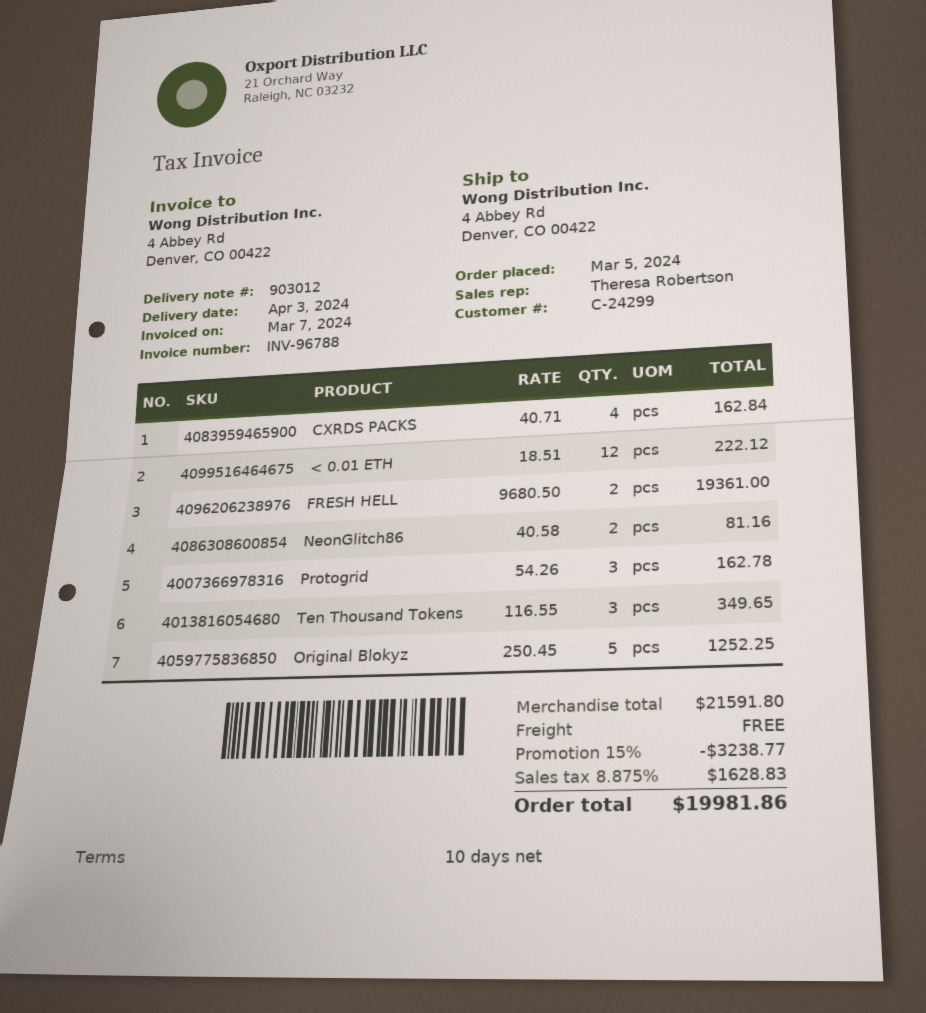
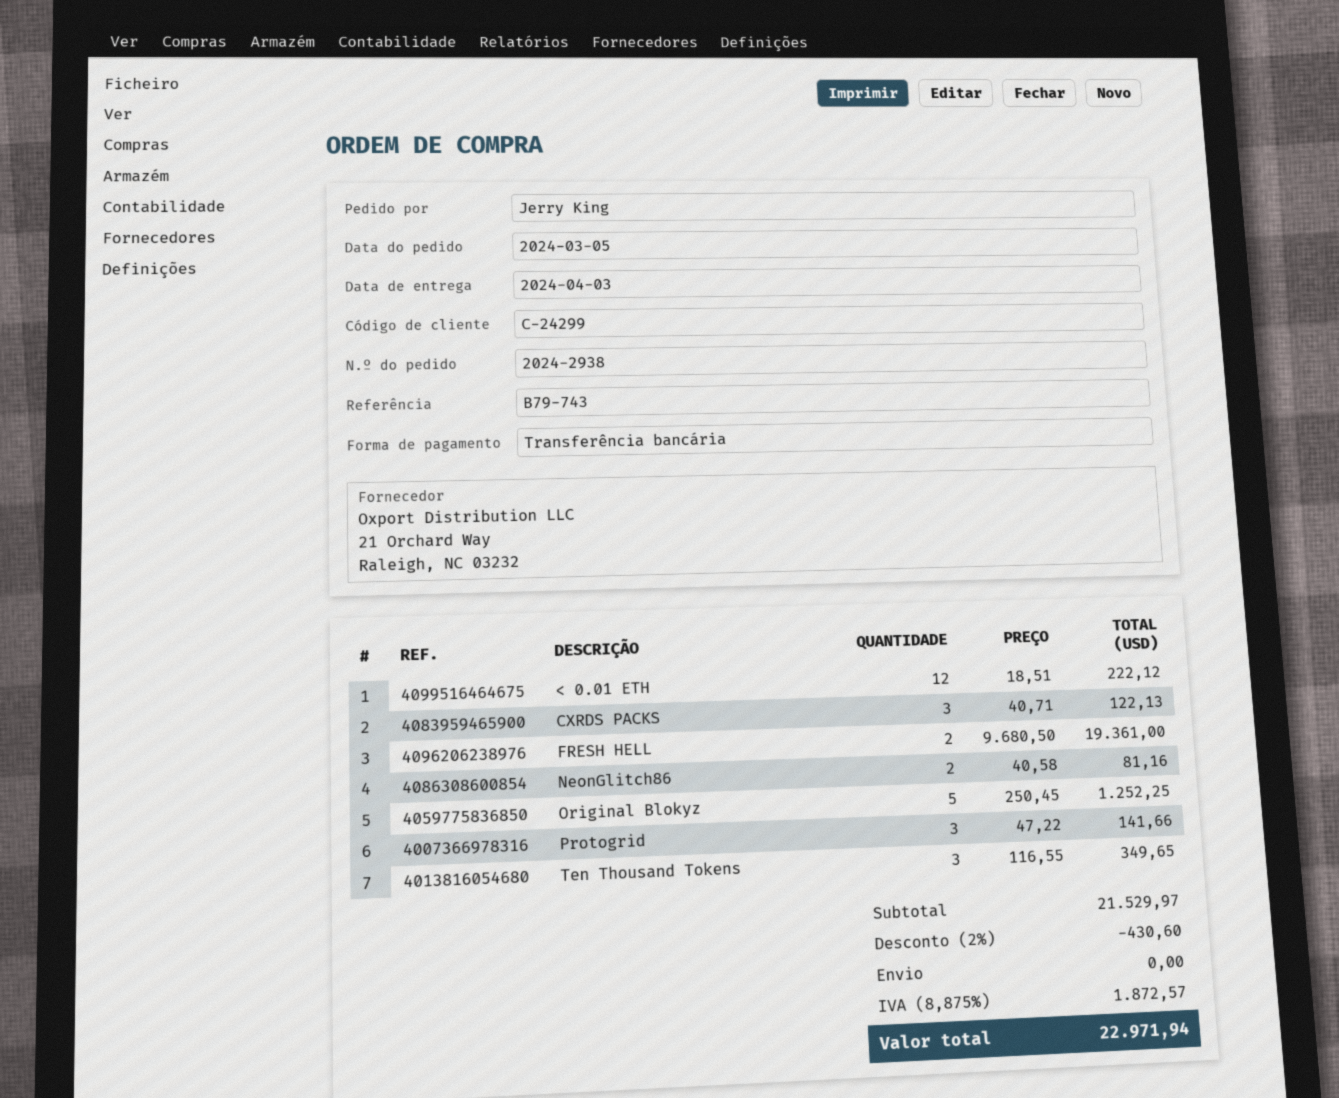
CXRDS PACKS: 4 x 40.71 = 162.84 -> 3 x 40.71 = 122.13
Protogrid: 3 x 54.26 = 162.78 -> 3 x 47.22 = 141.66
subtotal: 21591.80 -> 21529.97
discount: 15% = 3238.77 -> 2% = 430.60
tax: 8.875% = 1628.83 -> 8.875% = 1872.57
total: 19981.86 -> 22971.94

